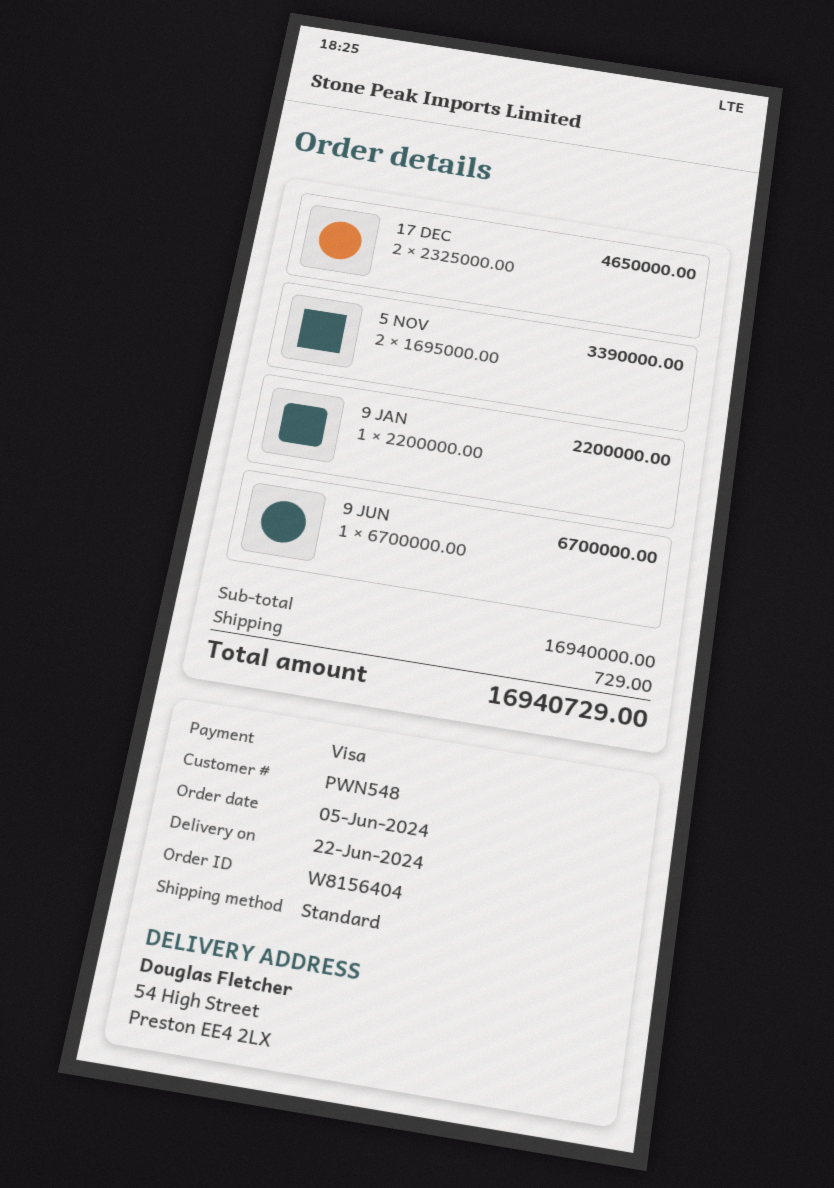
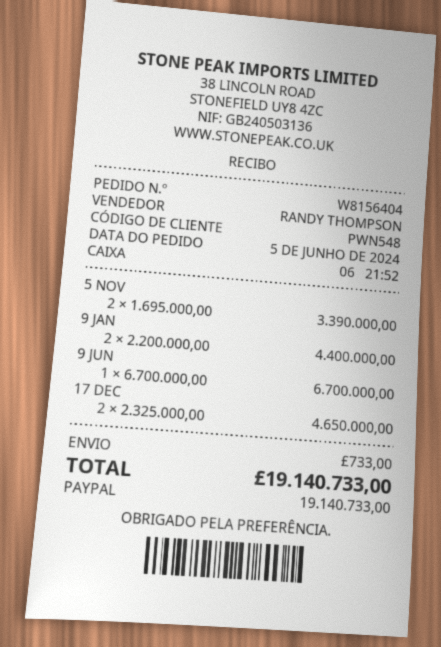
payment method: Visa -> PayPal
9 JAN: 1 x 2200000.00 = 2200000.00 -> 2 x 2200000.00 = 4400000.00
shipping: 729.00 -> 733.00
total: 16940729.00 -> 19140733.00

